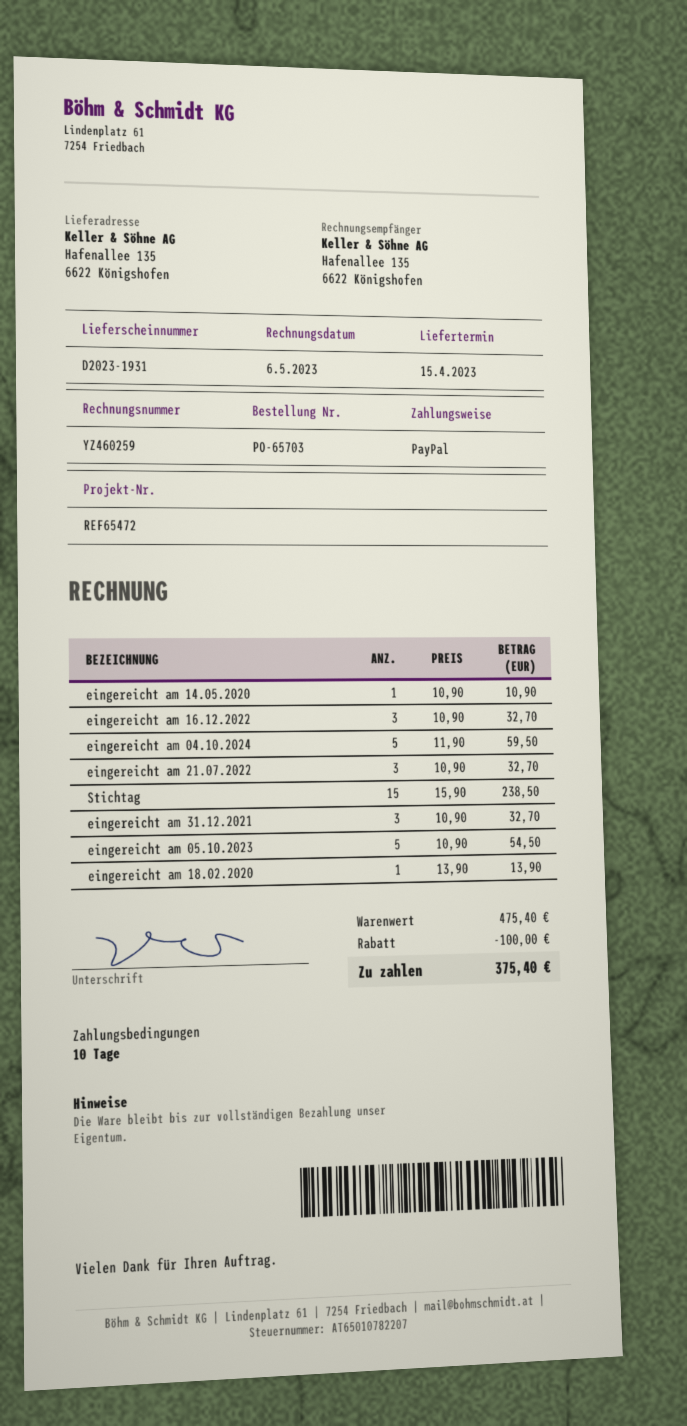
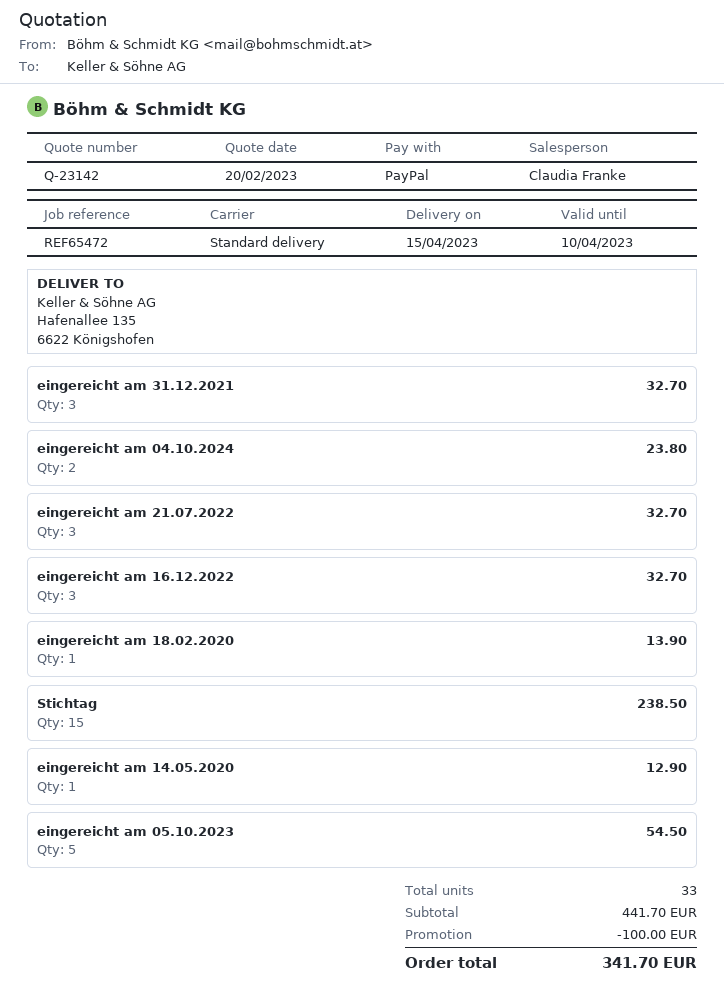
eingereicht am 14.05.2020: 1 for 10.90 -> 1 for 12.90
eingereicht am 04.10.2024: 5 for 59.50 -> 2 for 23.80
subtotal: 475.40 -> 441.70
total: 375.40 -> 341.70

